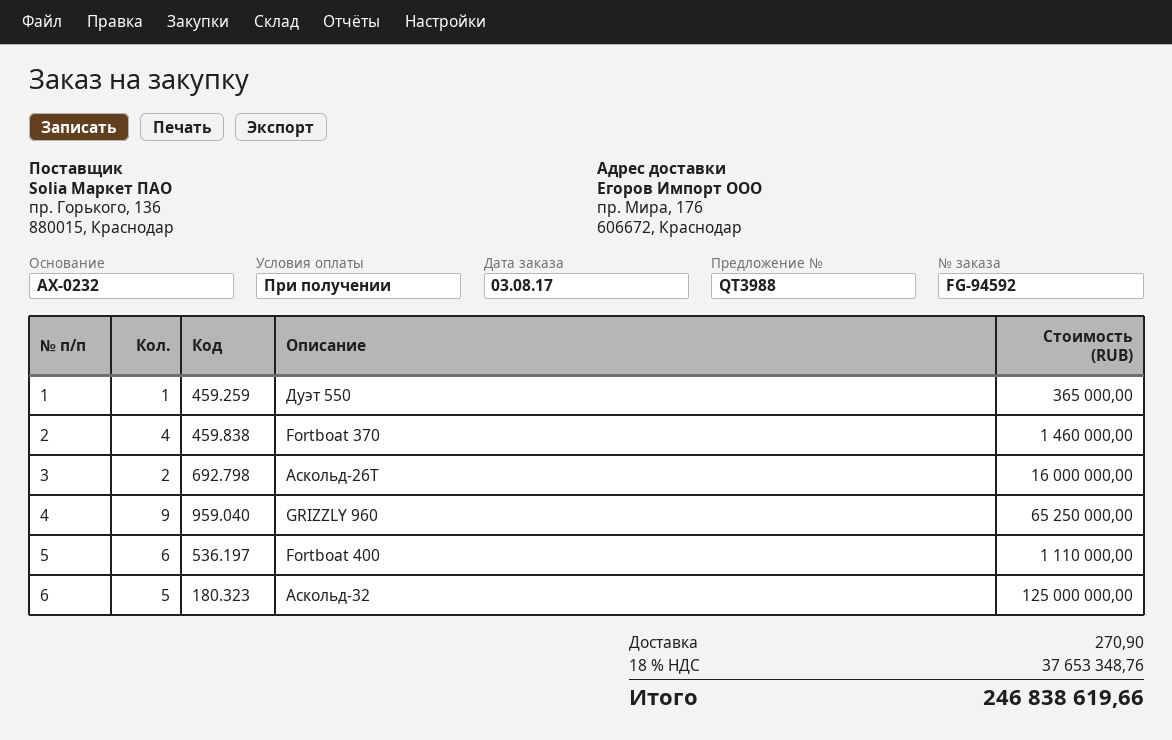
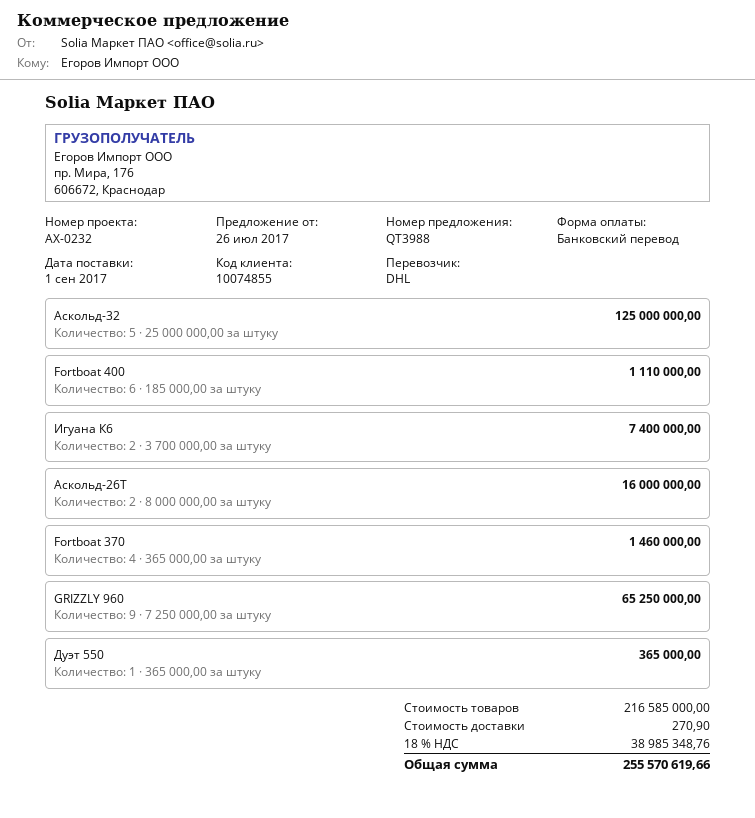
Игуана К6: none -> 2 for 7400000.00
tax: 18% = 37653348.76 -> 18% = 38985348.76
total: 246838619.66 -> 255570619.66

